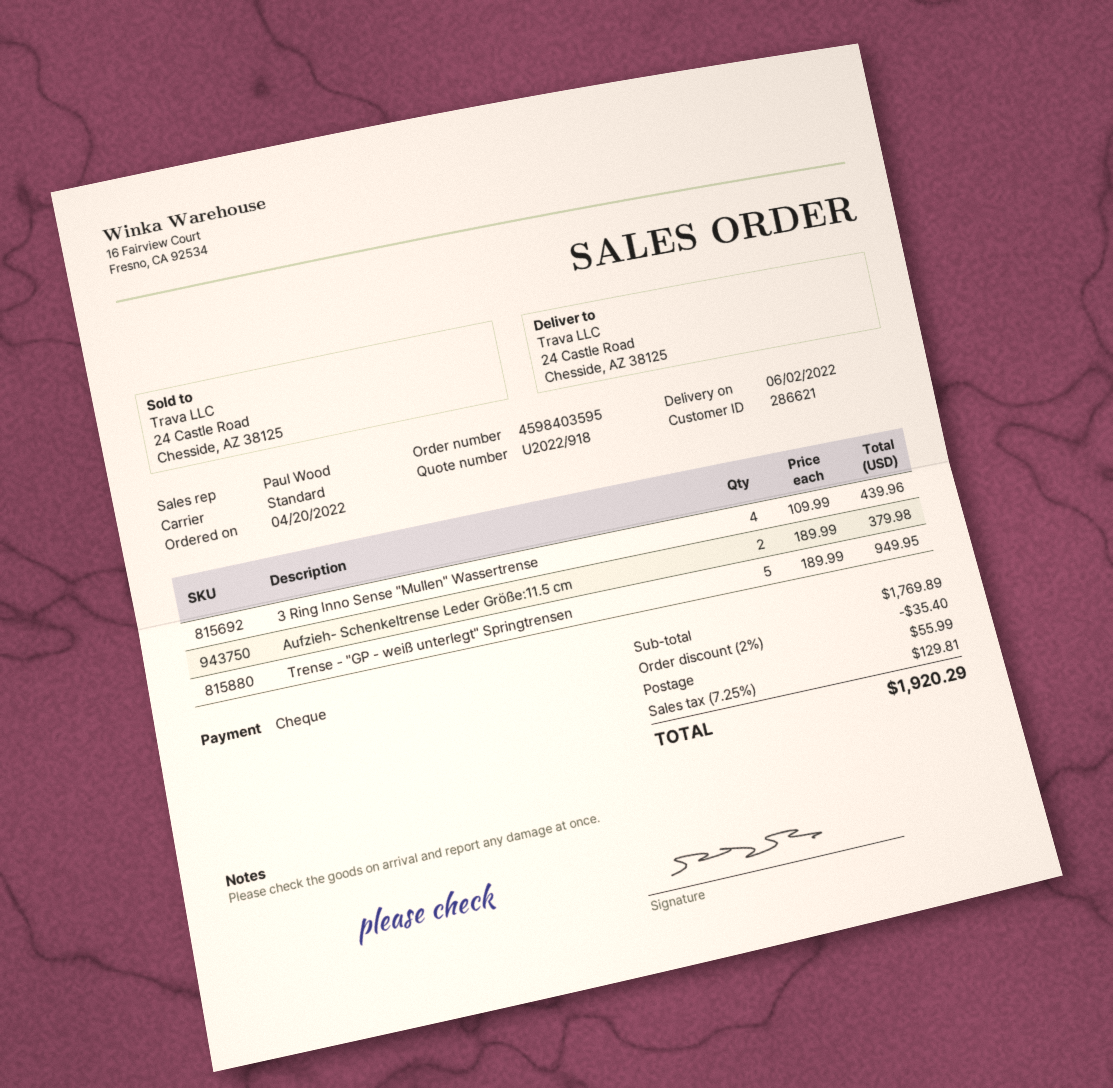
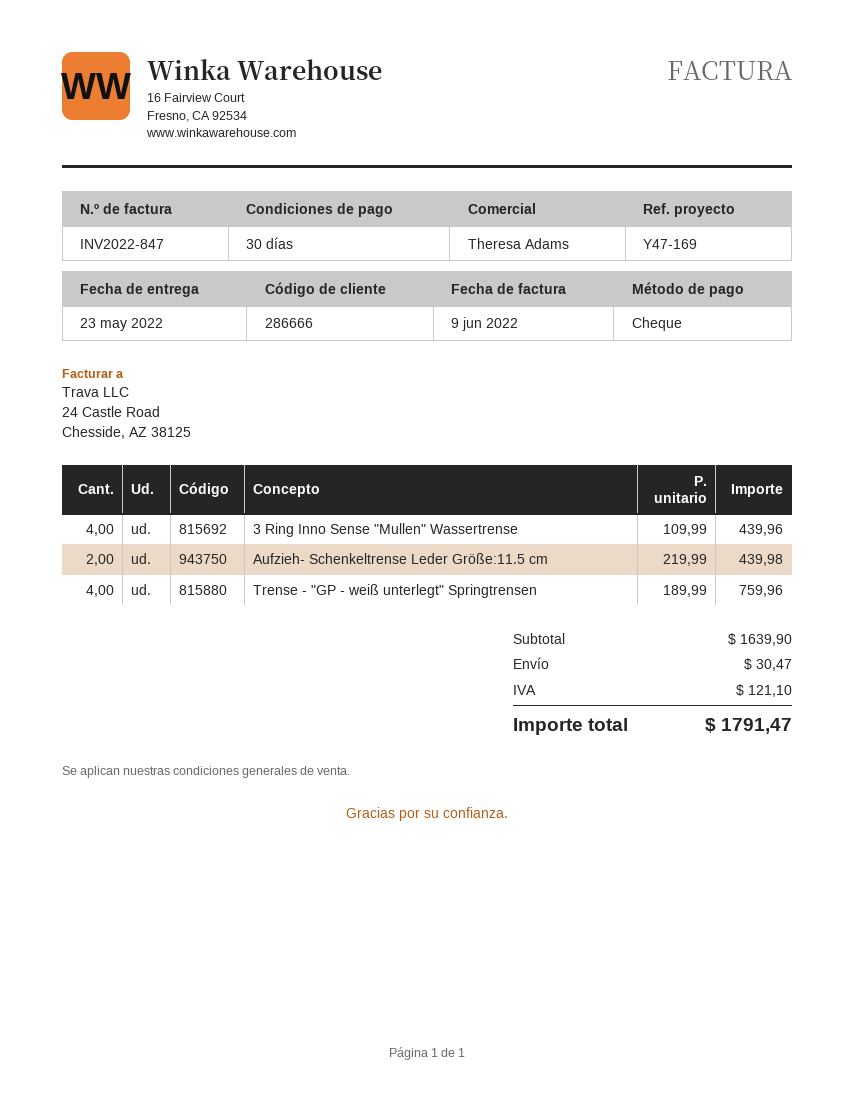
delivery date: 2022-06-02 -> 2022-05-23
customer number: 286621 -> 286666
sales rep: Paul Wood -> Theresa Adams
Aufzieh- Schenkeltrense Leder Größe:11.5 cm: 2 x 189.99 = 379.98 -> 2 x 219.99 = 439.98
Trense - "GP - weiß unterlegt" Springtrensen: 5 x 189.99 = 949.95 -> 4 x 189.99 = 759.96
subtotal: 1769.89 -> 1639.90
discount: 2% = 35.40 -> none
shipping: 55.99 -> 30.47
tax: 129.81 -> 121.10
total: 1920.29 -> 1791.47

